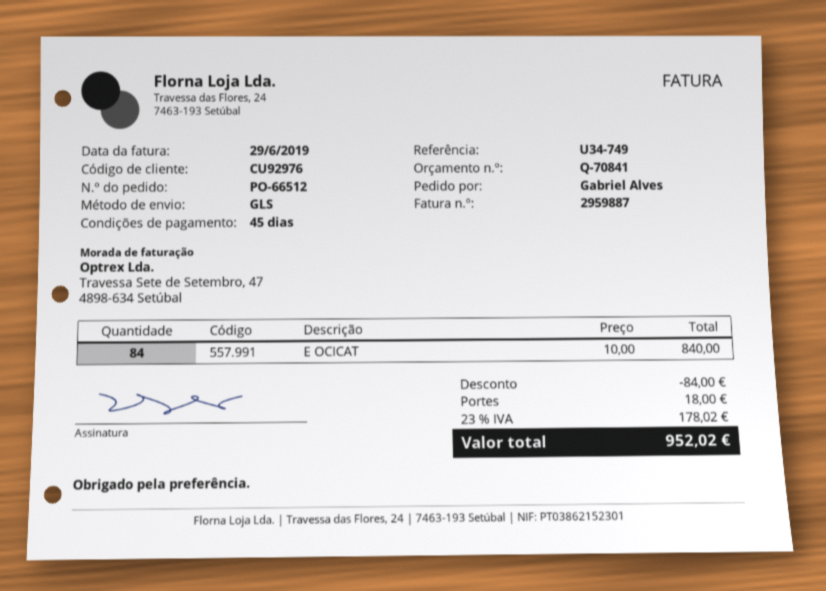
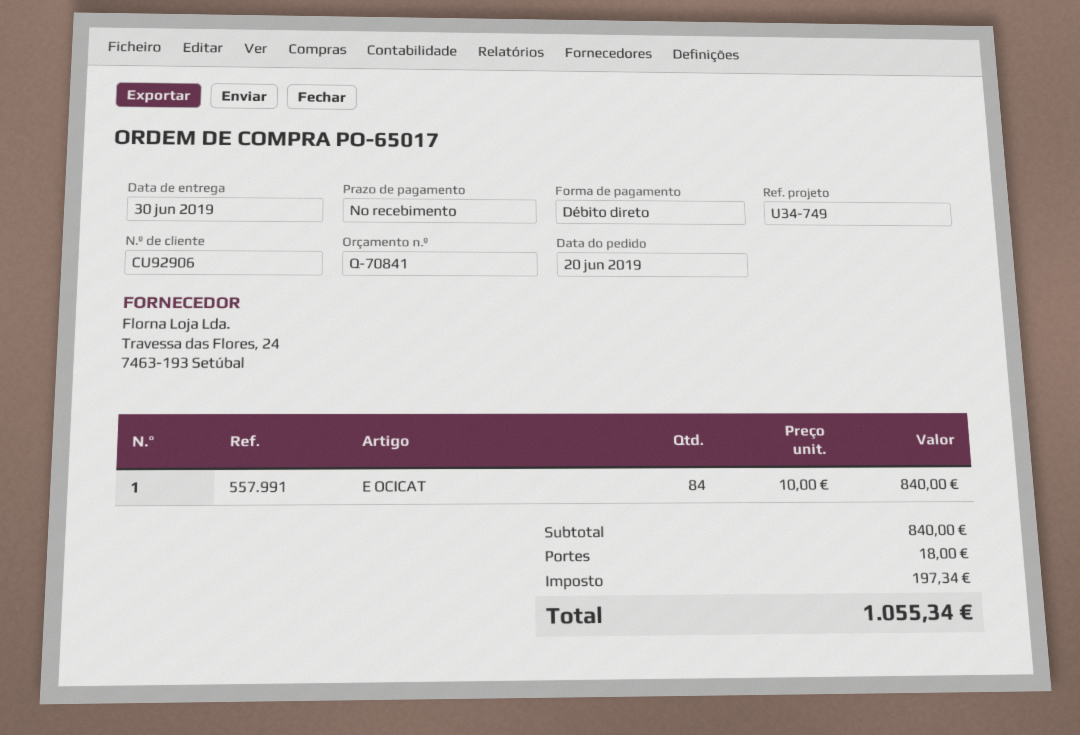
order number: PO-66512 -> PO-65017
payment terms: 45 days -> on receipt
customer number: CU92976 -> CU92906
discount: 84.00 -> none
tax: 178.02 -> 197.34
total: 952.02 -> 1055.34

